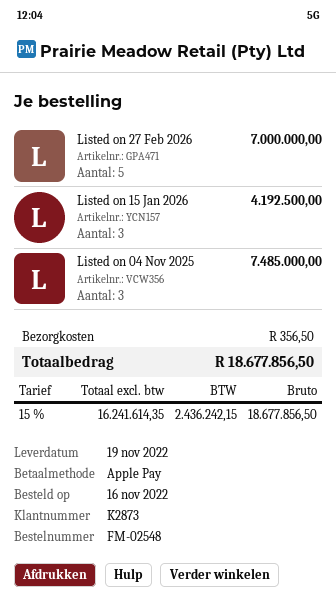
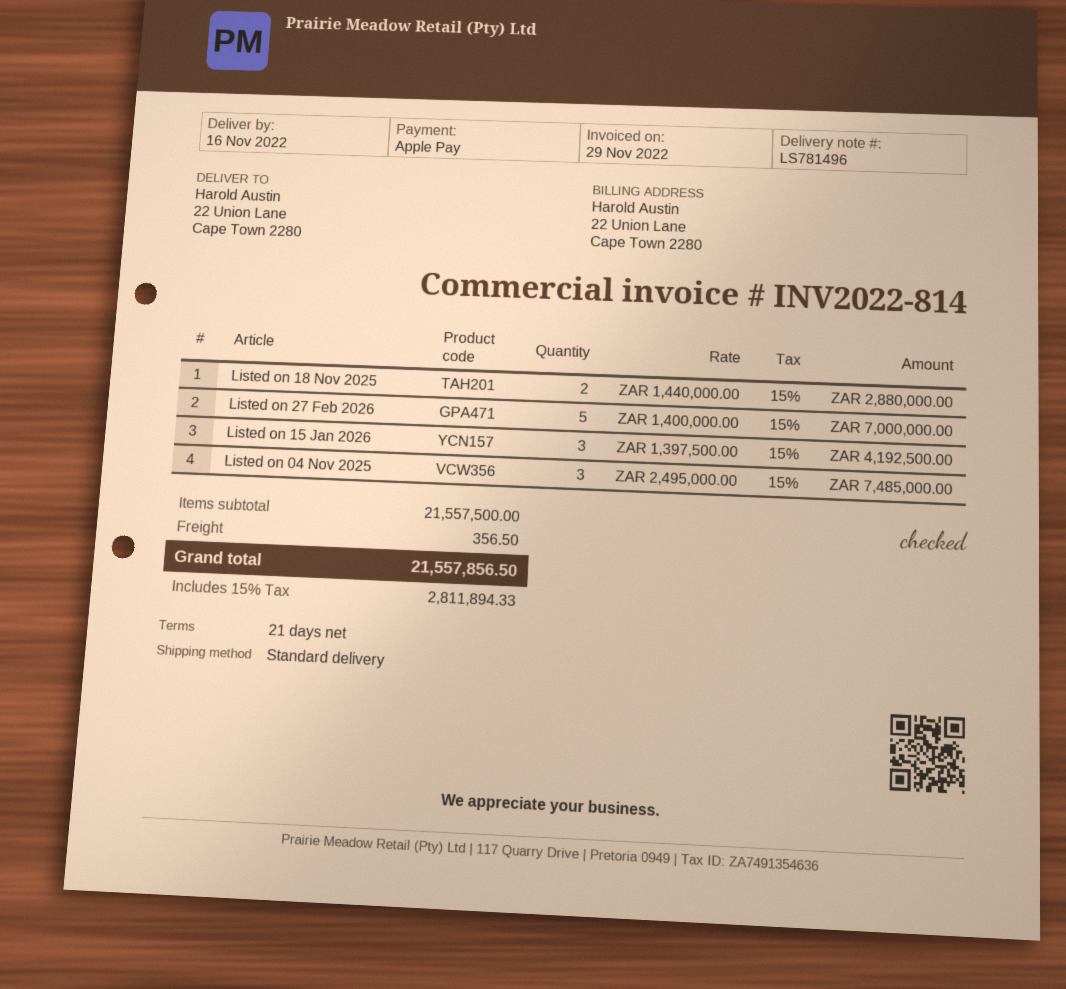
delivery date: 2022-11-19 -> 2022-11-16
Listed on 18 Nov 2025: none -> 2 for 2880000.00
tax: 15% = 2436242.15 -> 15% = 2811894.33
total: 18677856.50 -> 21557856.50

